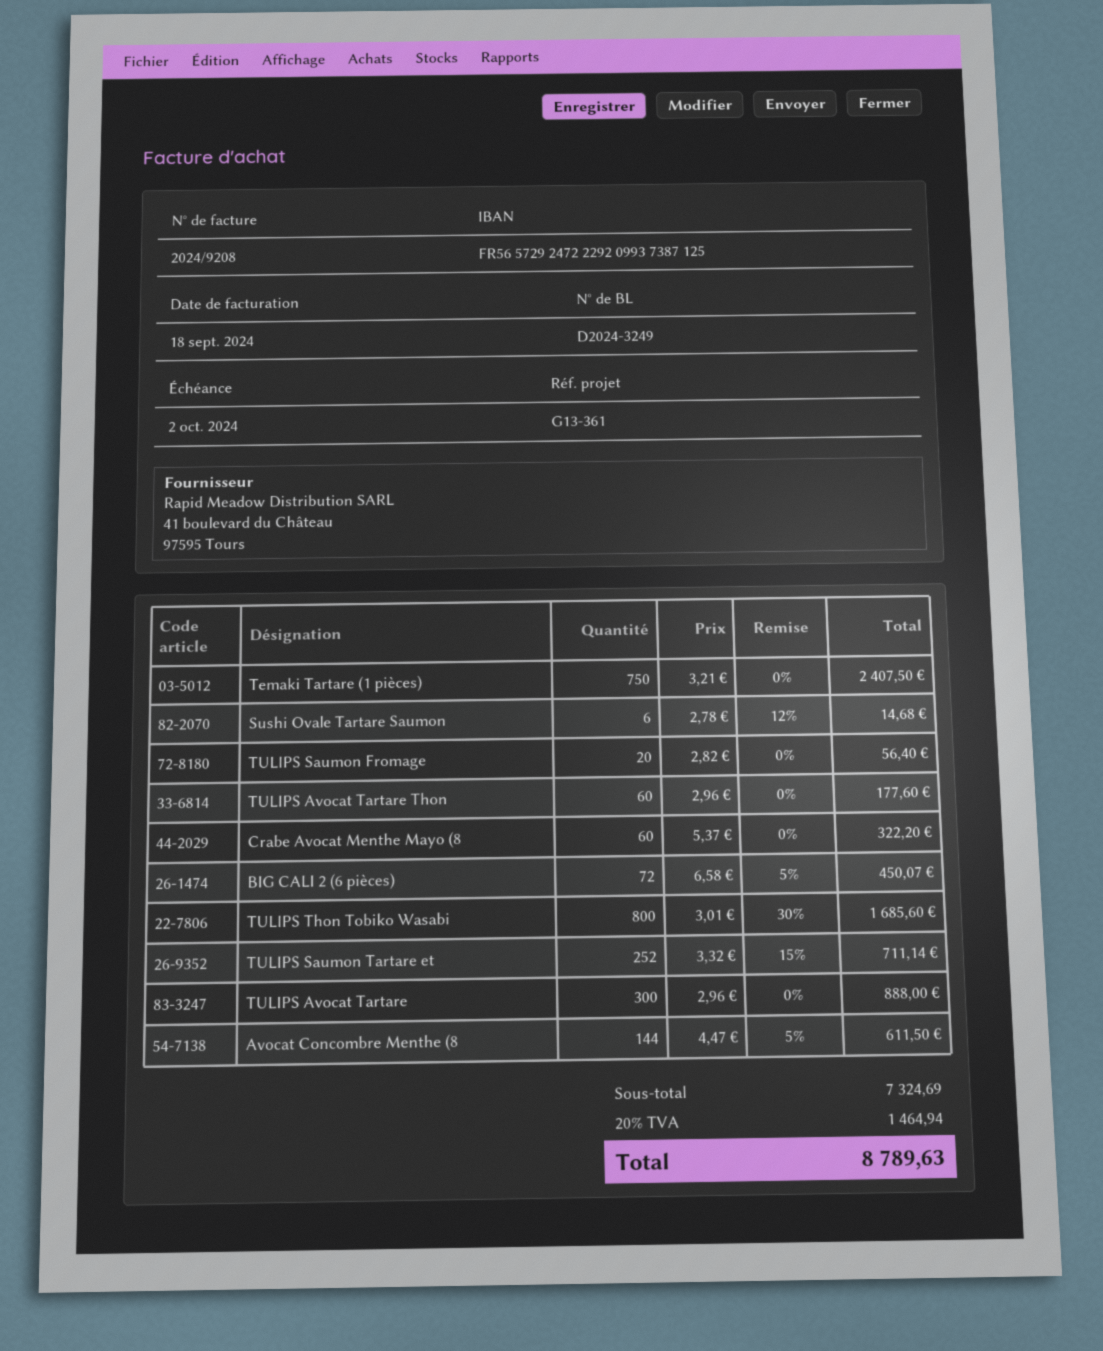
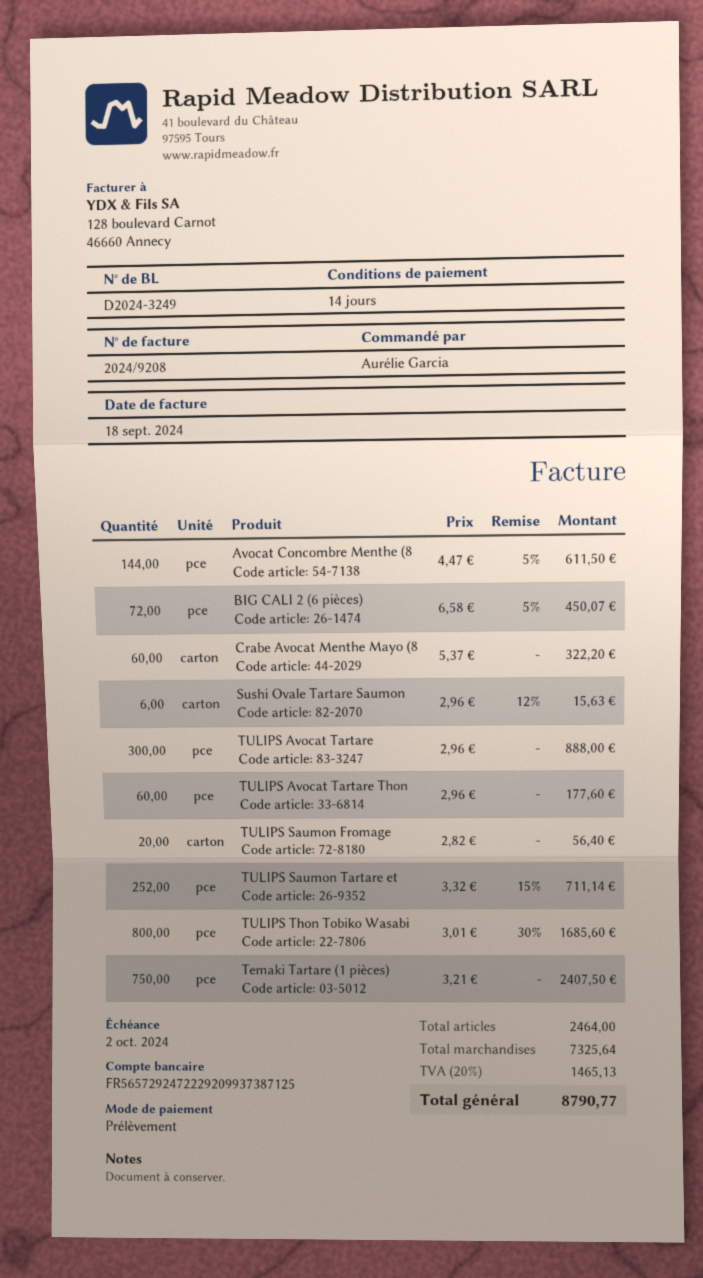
Sushi Ovale Tartare Saumon: 6 x 2.78 - 12% = 14.68 -> 6 x 2.96 - 12% = 15.63
subtotal: 7324.69 -> 7325.64
tax: 20% = 1464.94 -> 20% = 1465.13
total: 8789.63 -> 8790.77

